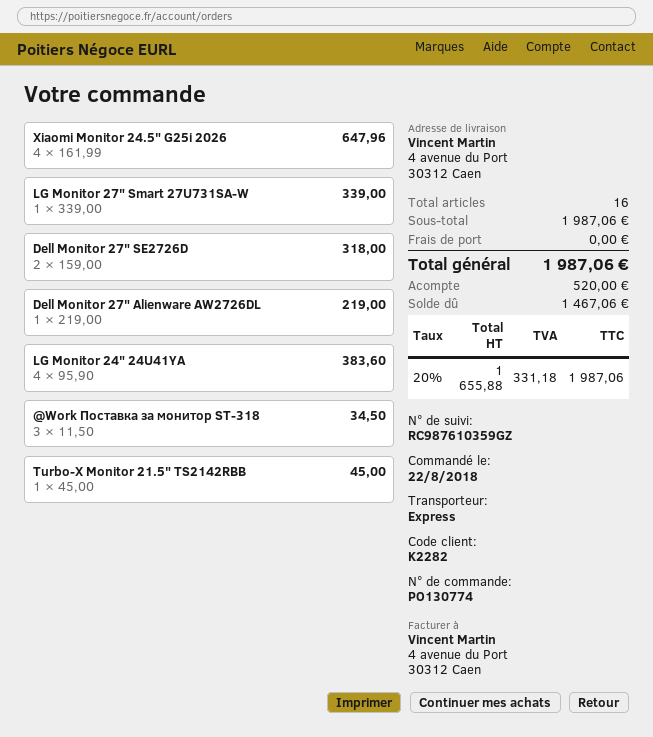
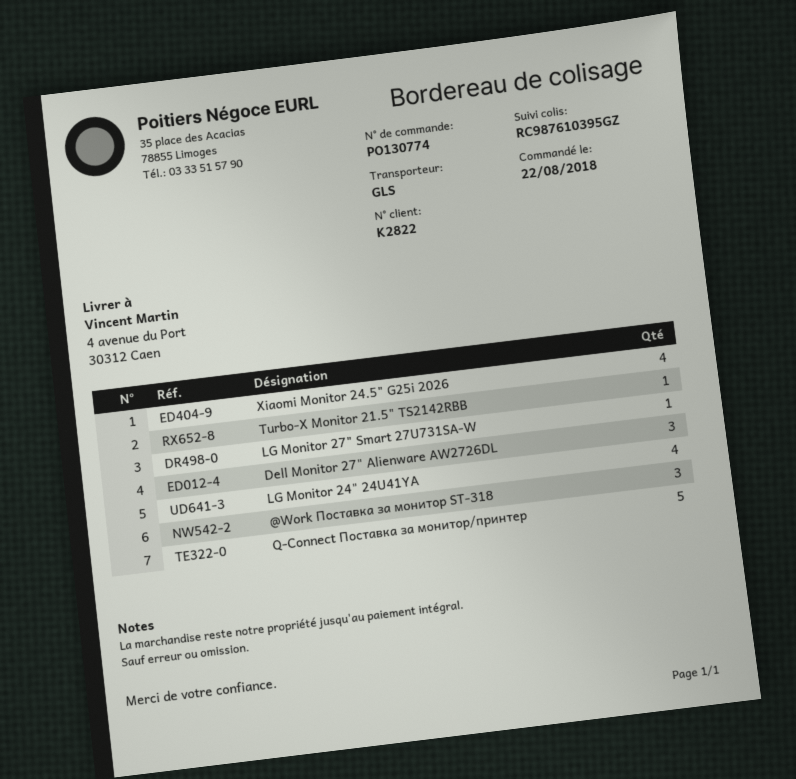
customer number: K2282 -> K2822
shipping method: express -> GLS
tracking number: RC987610359GZ -> RC987610395GZ
Dell Monitor 27" SE2726D: 2 -> none
Dell Monitor 27" Alienware AW2726DL: 1 -> 3
Q-Connect Поставка за монитор/принтер: none -> 5

